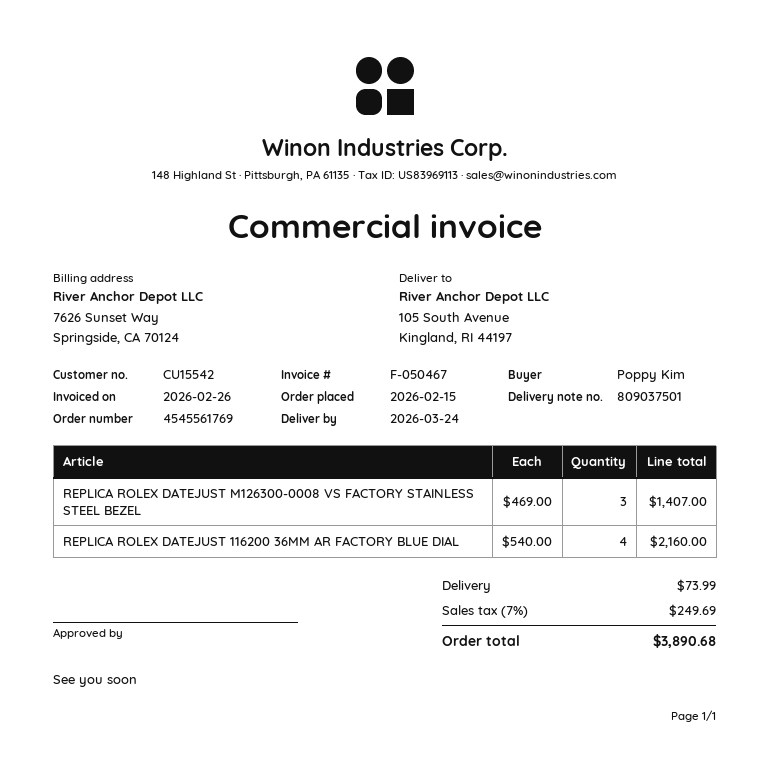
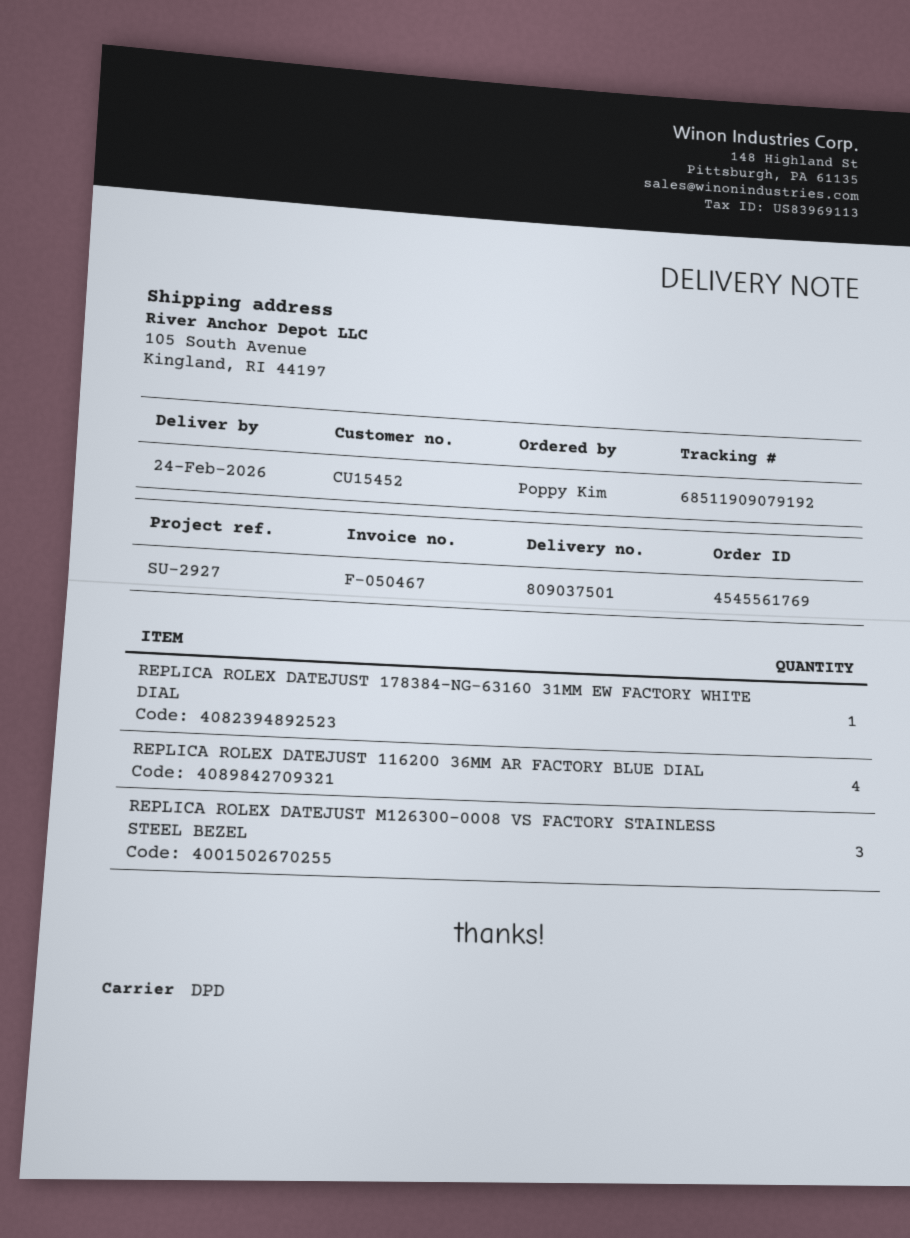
delivery date: 2026-03-24 -> 2026-02-24
customer number: CU15542 -> CU15452
REPLICA ROLEX DATEJUST 178384-NG-63160 31MM EW FACTORY WHITE DIAL: none -> 1

